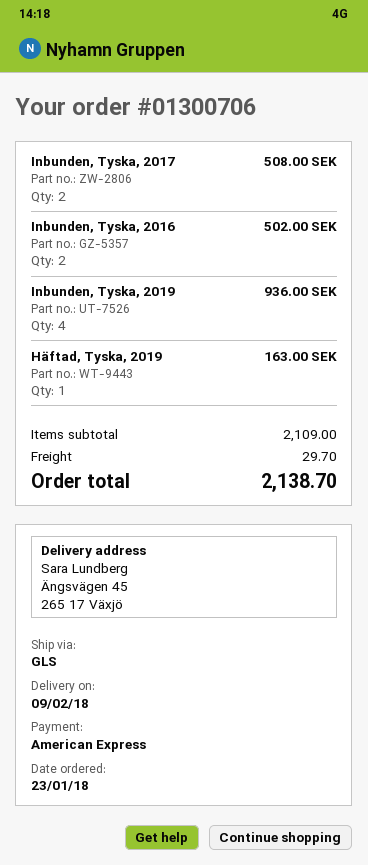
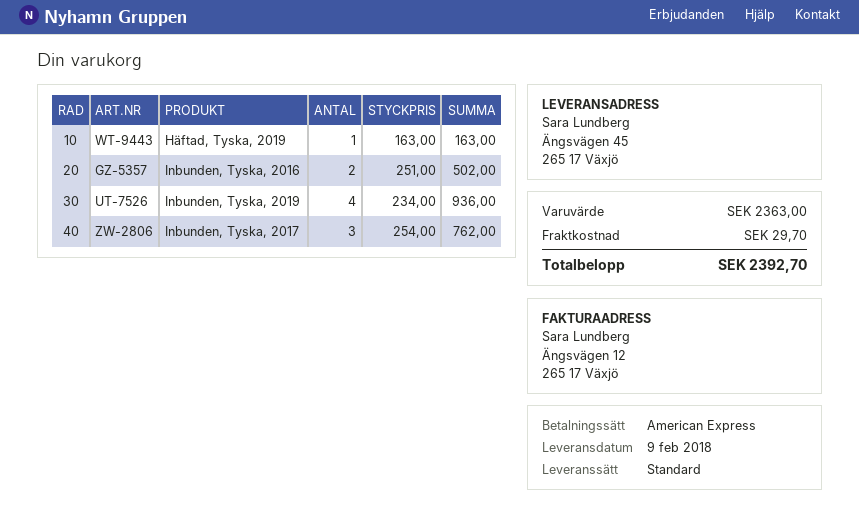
shipping method: GLS -> standard
Inbunden, Tyska, 2017: 2 for 508.00 -> 3 for 762.00
subtotal: 2109.00 -> 2363.00
total: 2138.70 -> 2392.70

